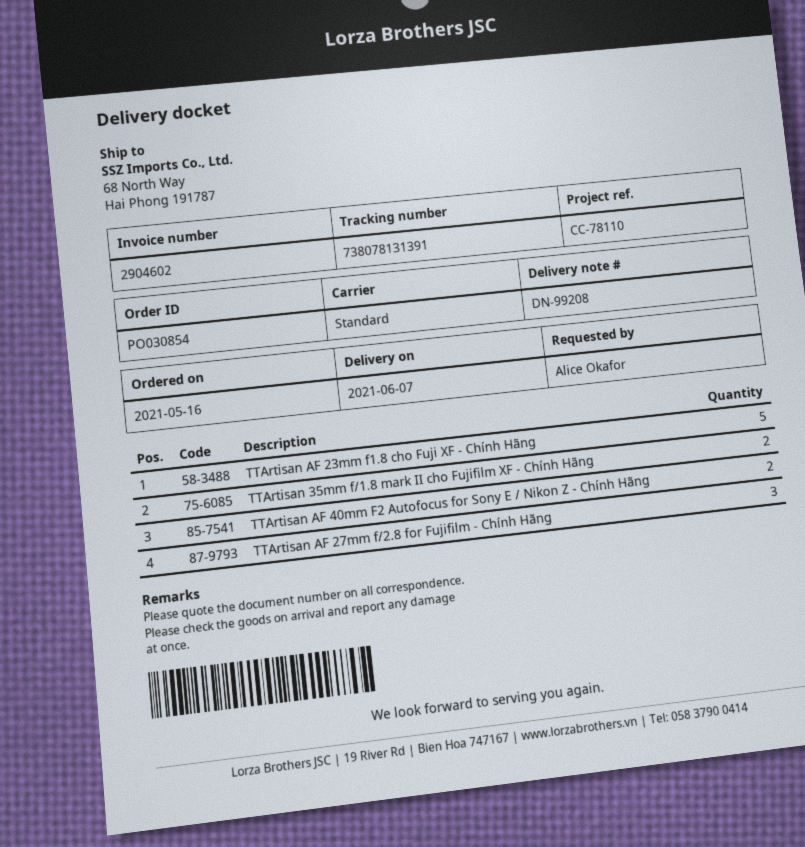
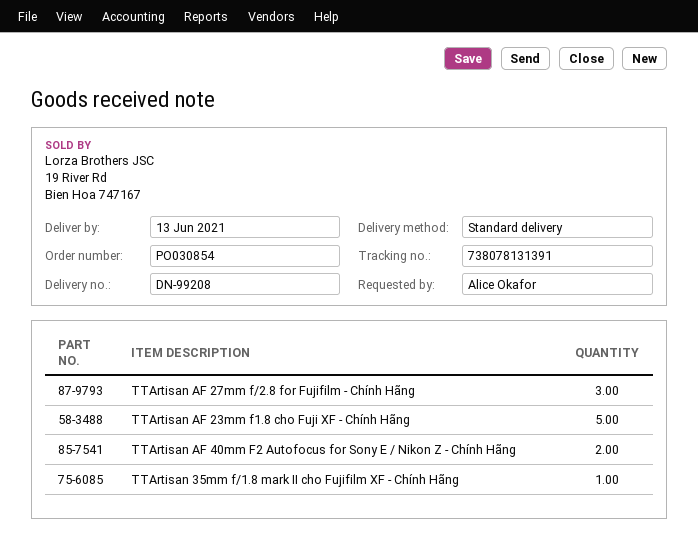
delivery date: 2021-06-07 -> 2021-06-13
TTArtisan 35mm f/1.8 mark II cho Fujifilm XF - Chính Hãng: 2 -> 1

